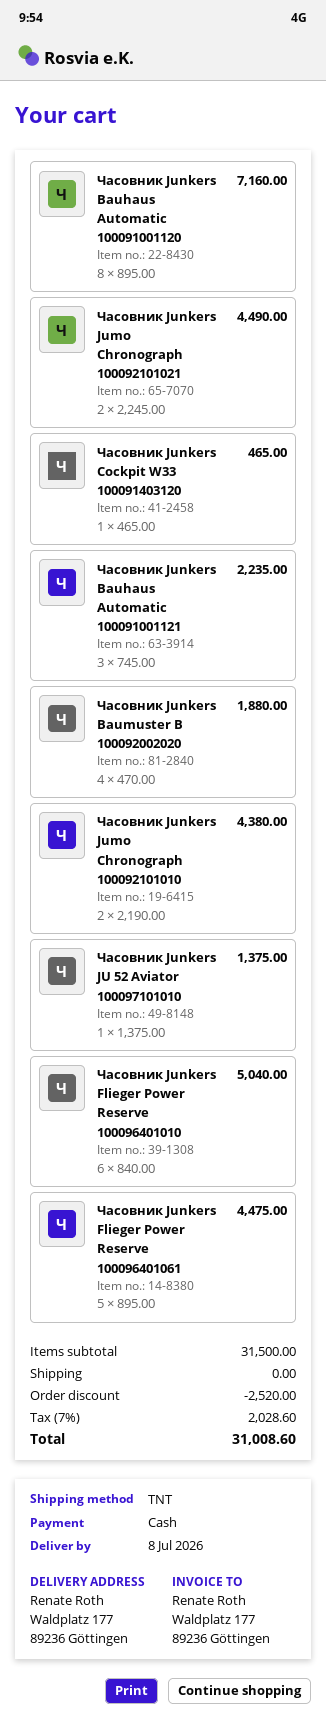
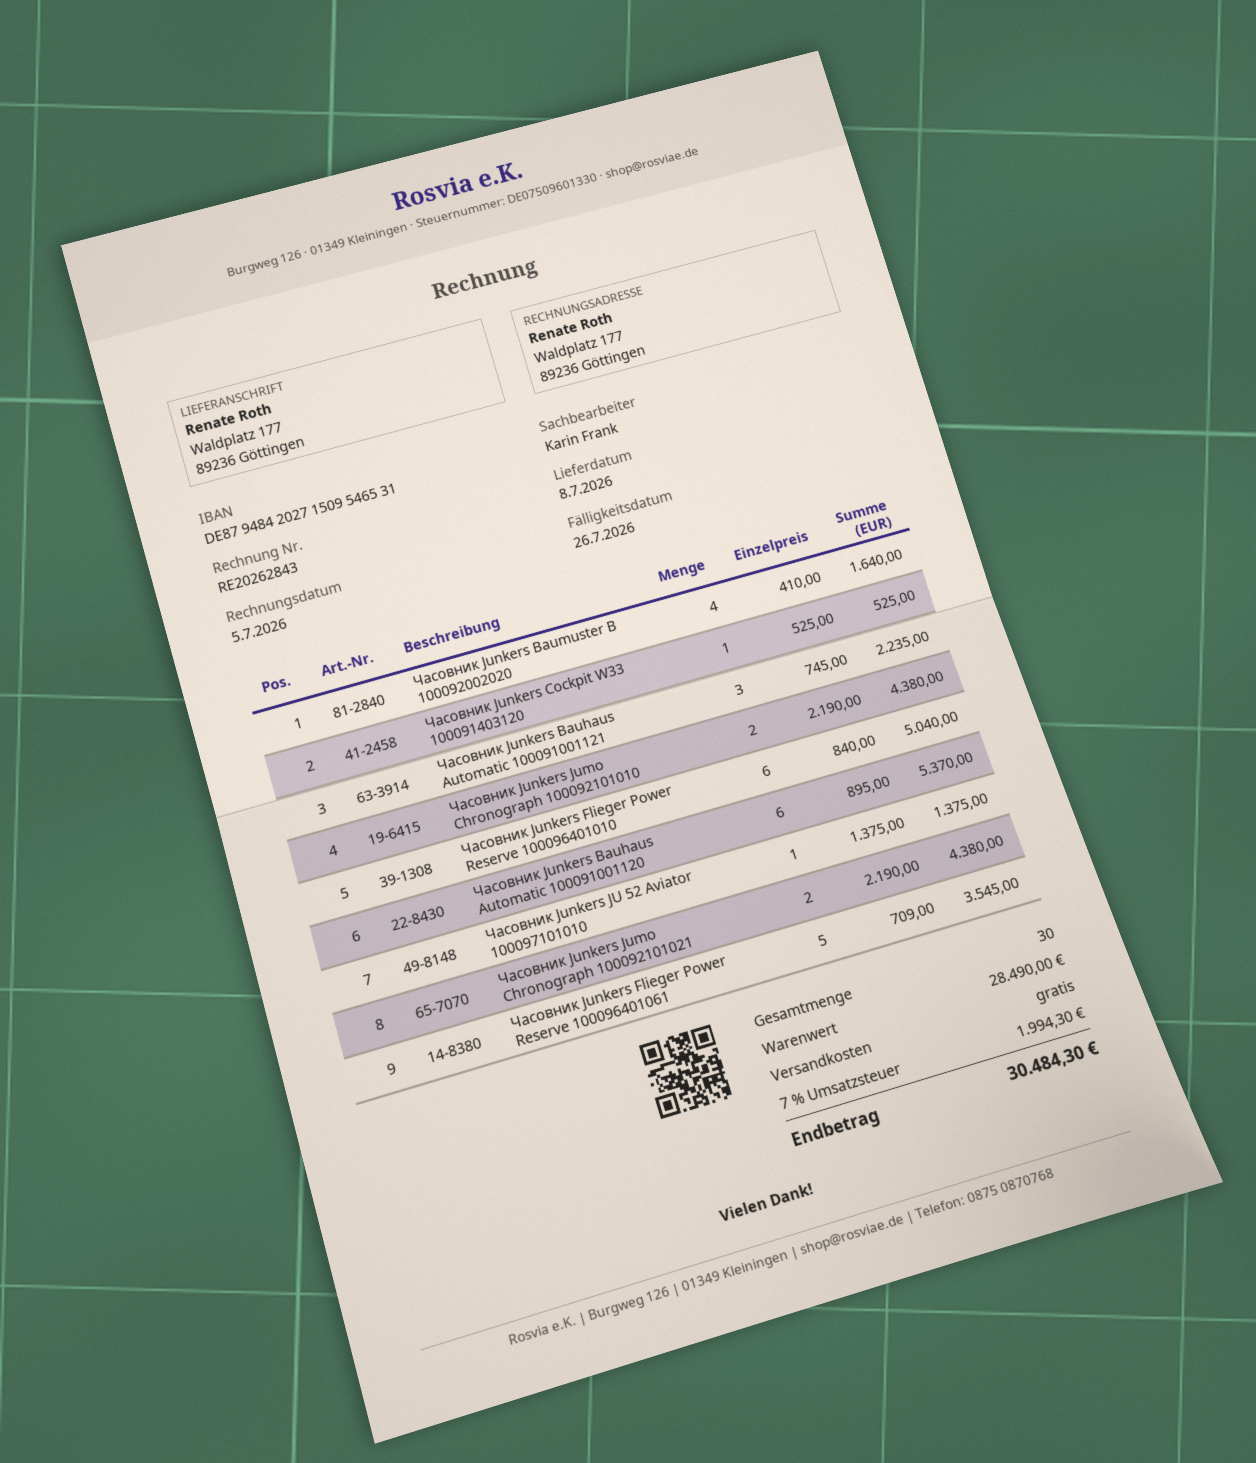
Часовник Junkers Bauhaus Automatic 100091001120: 8 x 895.00 = 7160.00 -> 6 x 895.00 = 5370.00
Часовник Junkers Jumo Chronograph 100092101021: 2 x 2245.00 = 4490.00 -> 2 x 2190.00 = 4380.00
Часовник Junkers Cockpit W33 100091403120: 1 x 465.00 = 465.00 -> 1 x 525.00 = 525.00
Часовник Junkers Baumuster B 100092002020: 4 x 470.00 = 1880.00 -> 4 x 410.00 = 1640.00
Часовник Junkers Flieger Power Reserve 100096401061: 5 x 895.00 = 4475.00 -> 5 x 709.00 = 3545.00
subtotal: 31500.00 -> 28490.00
discount: 2520.00 -> none
tax: 7% = 2028.60 -> 7% = 1994.30
total: 31008.60 -> 30484.30

